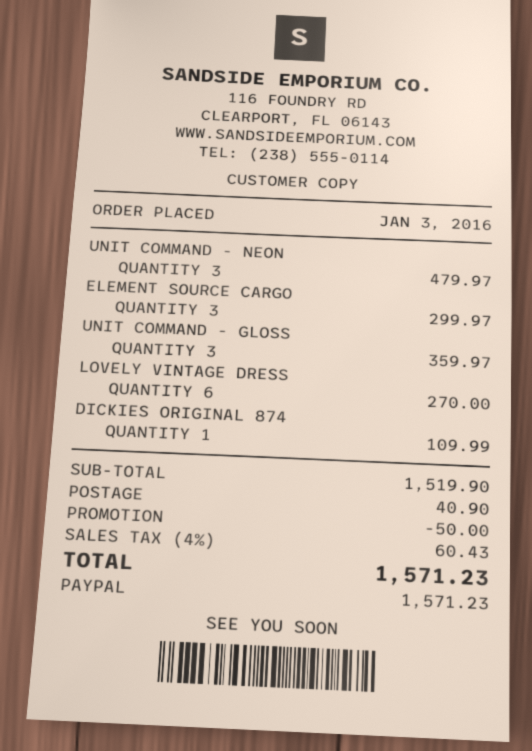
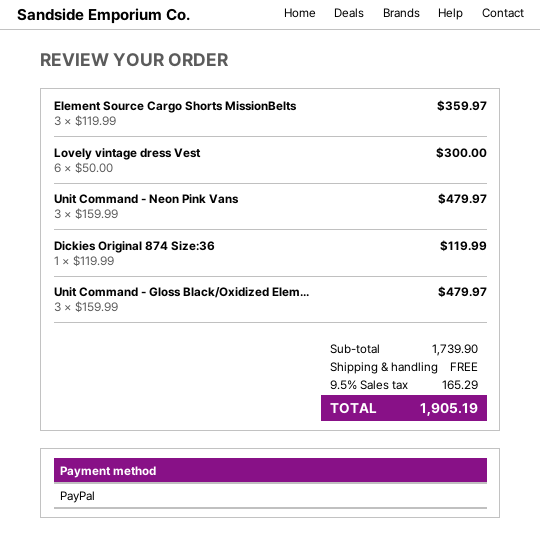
ELEMENT SOURCE CARGO: 3 for 299.97 -> 3 for 359.97
UNIT COMMAND - GLOSS: 3 for 359.97 -> 3 for 479.97
LOVELY VINTAGE DRESS: 6 for 270.00 -> 6 for 300.00
DICKIES ORIGINAL 874: 1 for 109.99 -> 1 for 119.99
subtotal: 1519.90 -> 1739.90
discount: 50.00 -> none
shipping: 40.90 -> 0.00
tax: 4% = 60.43 -> 9.5% = 165.29
total: 1571.23 -> 1905.19

